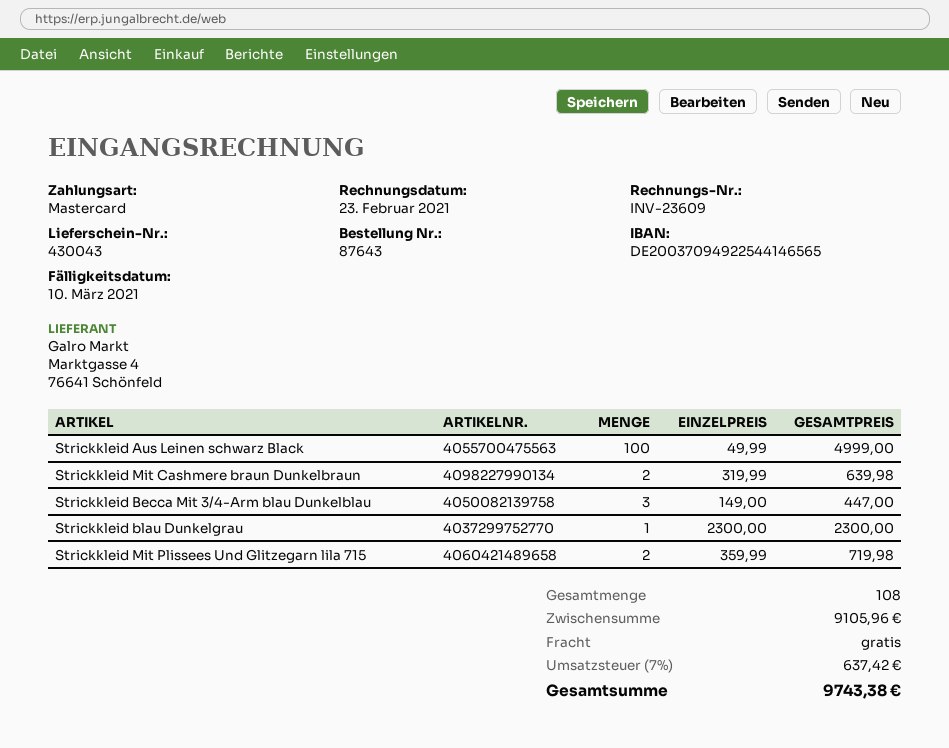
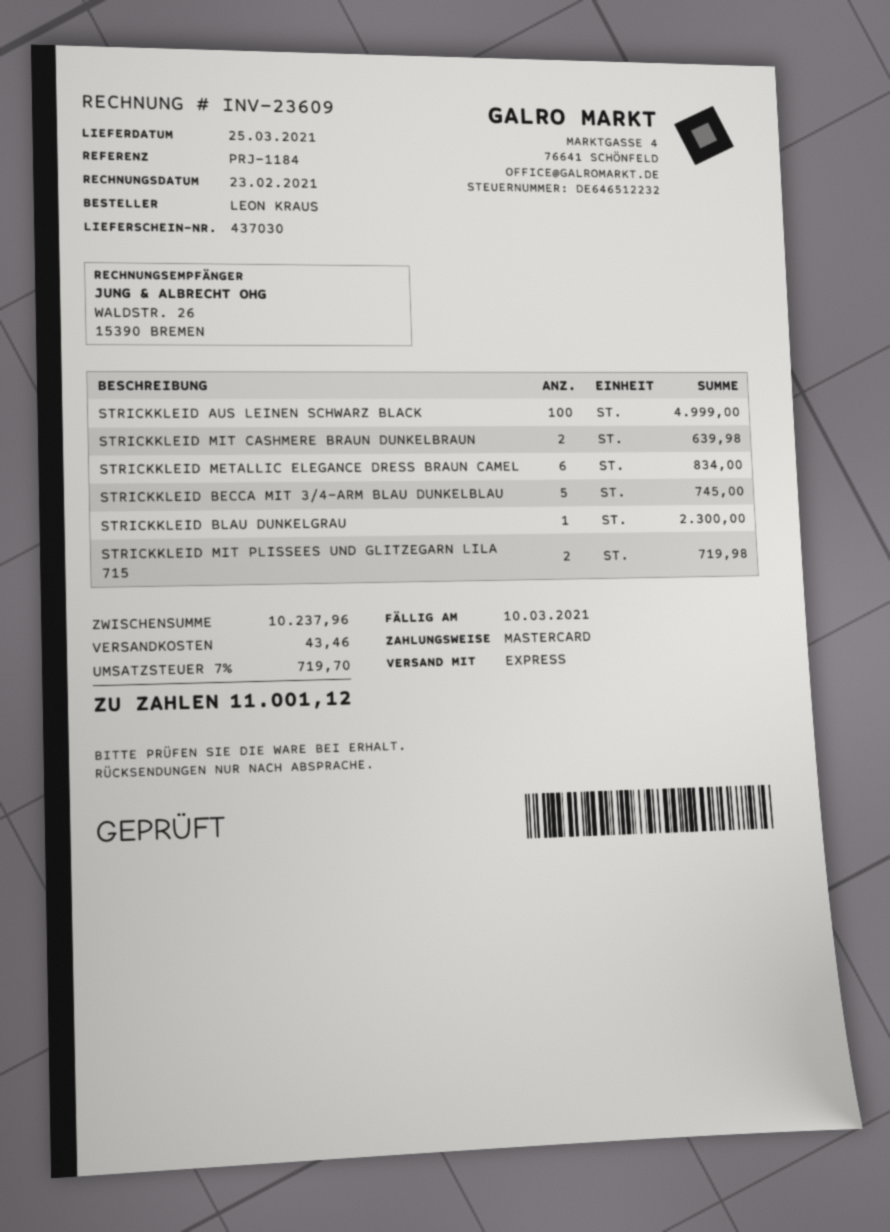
delivery note number: 430043 -> 437030
Strickkleid Becca Mit 3/4-Arm blau Dunkelblau: 3 for 447.00 -> 5 for 745.00
STRICKKLEID METALLIC ELEGANCE DRESS BRAUN CAMEL: none -> 6 for 834.00
subtotal: 9105.96 -> 10237.96
shipping: 0.00 -> 43.46
tax: 7% = 637.42 -> 7% = 719.70
total: 9743.38 -> 11001.12

